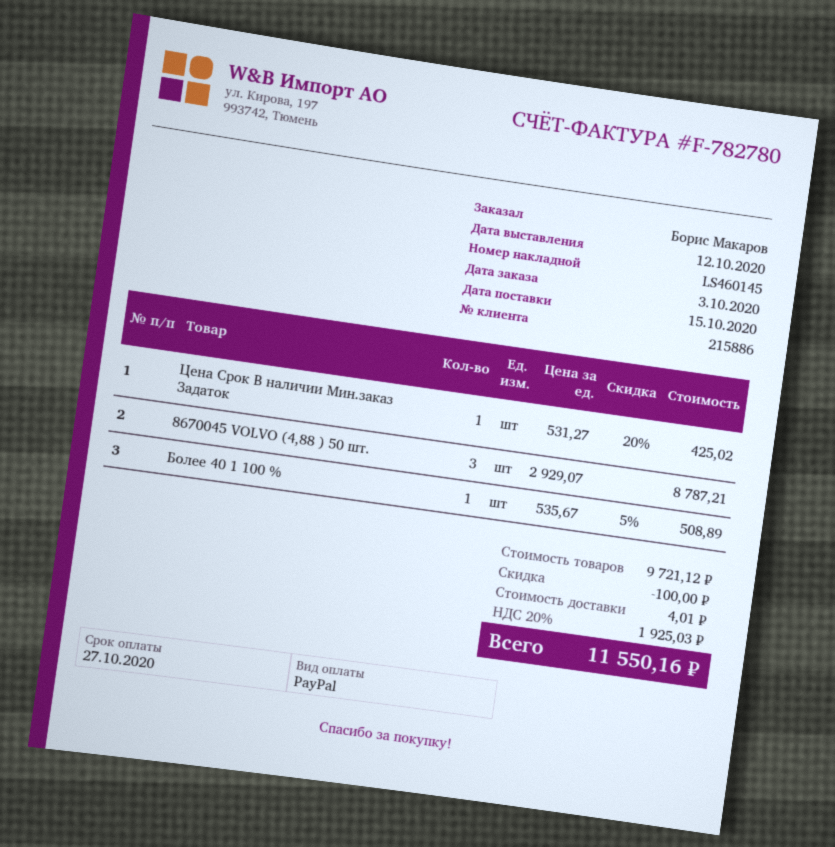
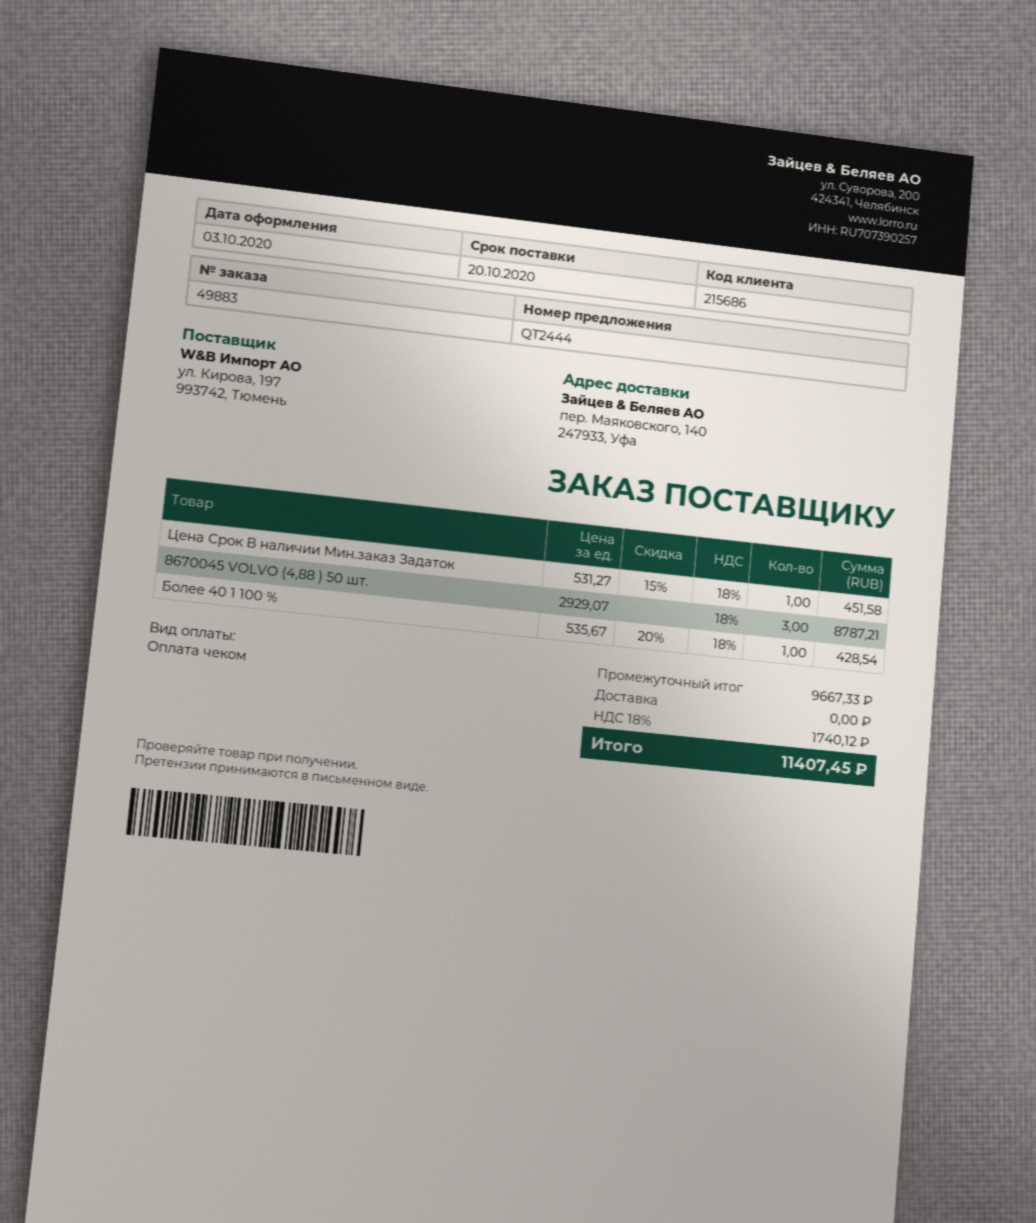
delivery date: 2020-10-15 -> 2020-10-20
customer number: 215886 -> 215686
payment method: PayPal -> cheque
Цена Срок В наличии Мин.заказ Задаток: 1 x 531.27 - 20% = 425.02 -> 1 x 531.27 - 15% = 451.58
Более 40 1 100 %: 1 x 535.67 - 5% = 508.89 -> 1 x 535.67 - 20% = 428.54
subtotal: 9721.12 -> 9667.33
discount: 100.00 -> none
shipping: 4.01 -> 0.00
tax: 20% = 1925.03 -> 18% = 1740.12
total: 11550.16 -> 11407.45

